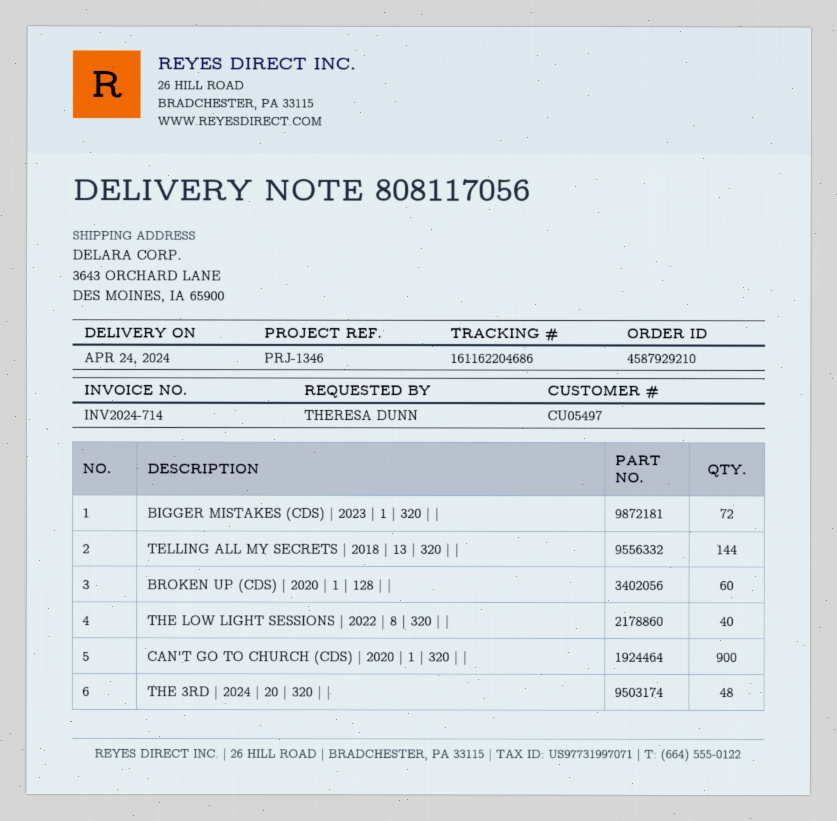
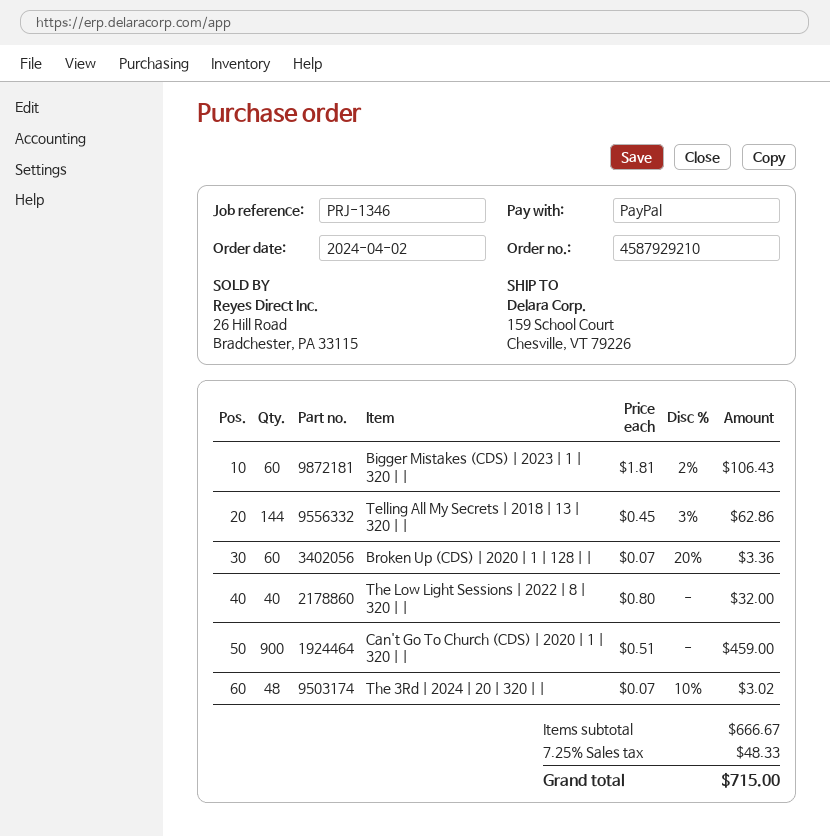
ship to: 3643 ORCHARD LANE, DES MOINES, IA 65900 -> 159 School Court, Chesville, VT 79226
BIGGER MISTAKES (CDS) | 2023 | 1 | 320 | |: 72 -> 60

